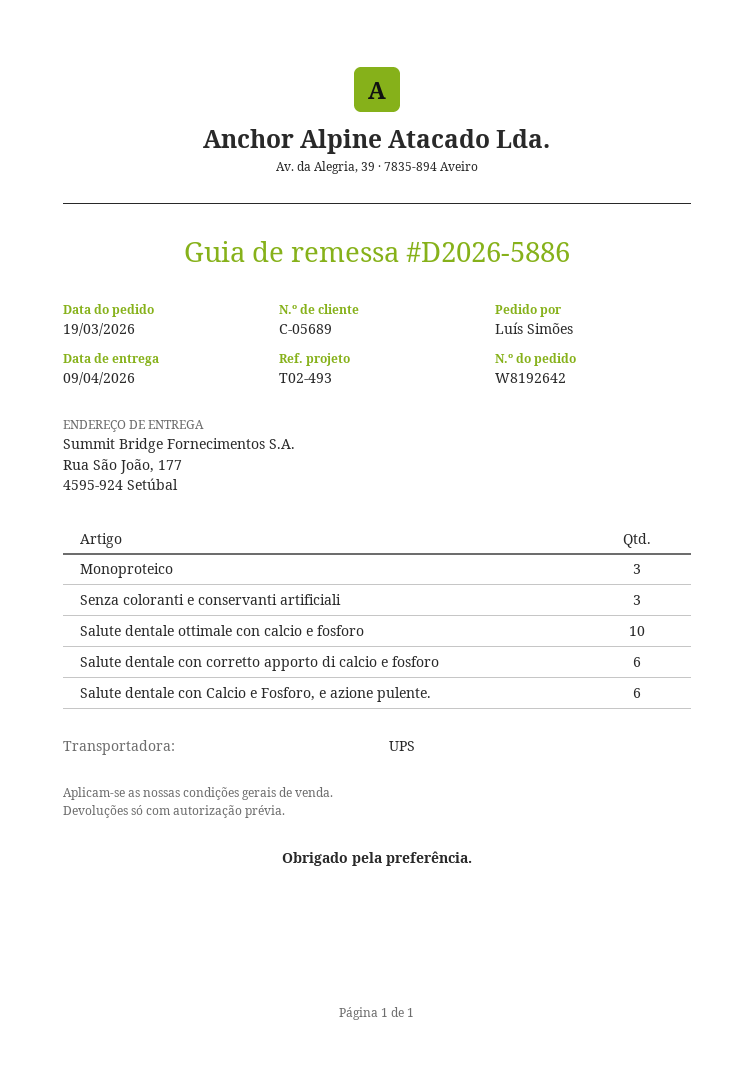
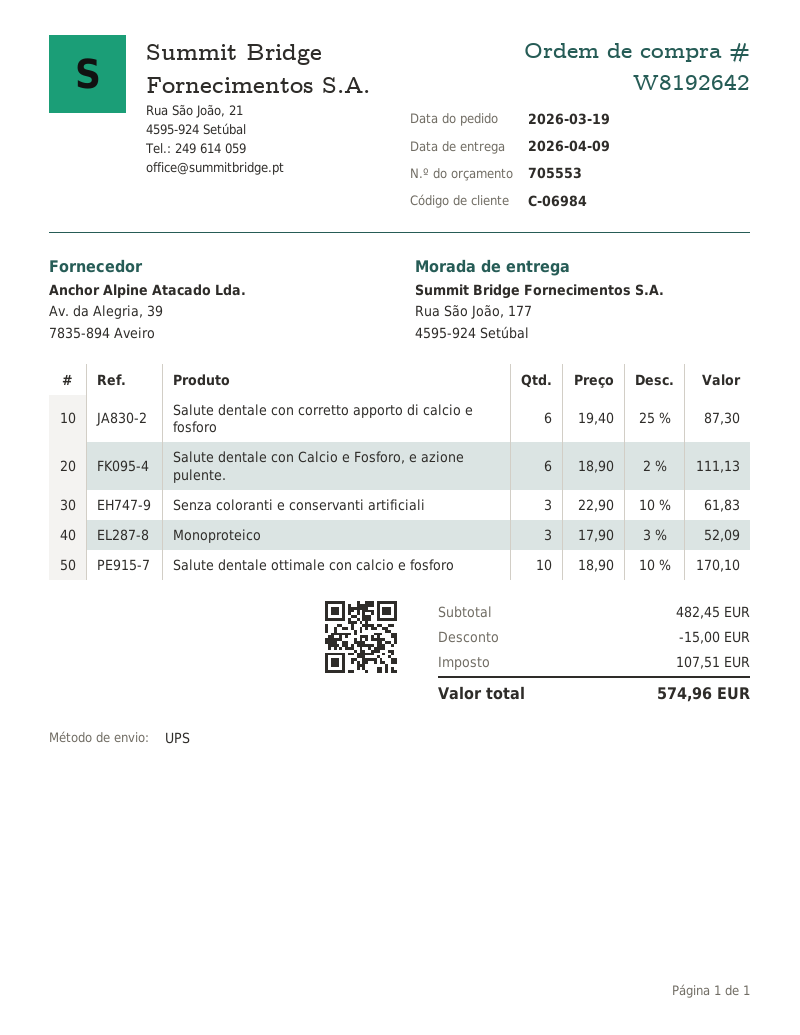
customer number: C-05689 -> C-06984

